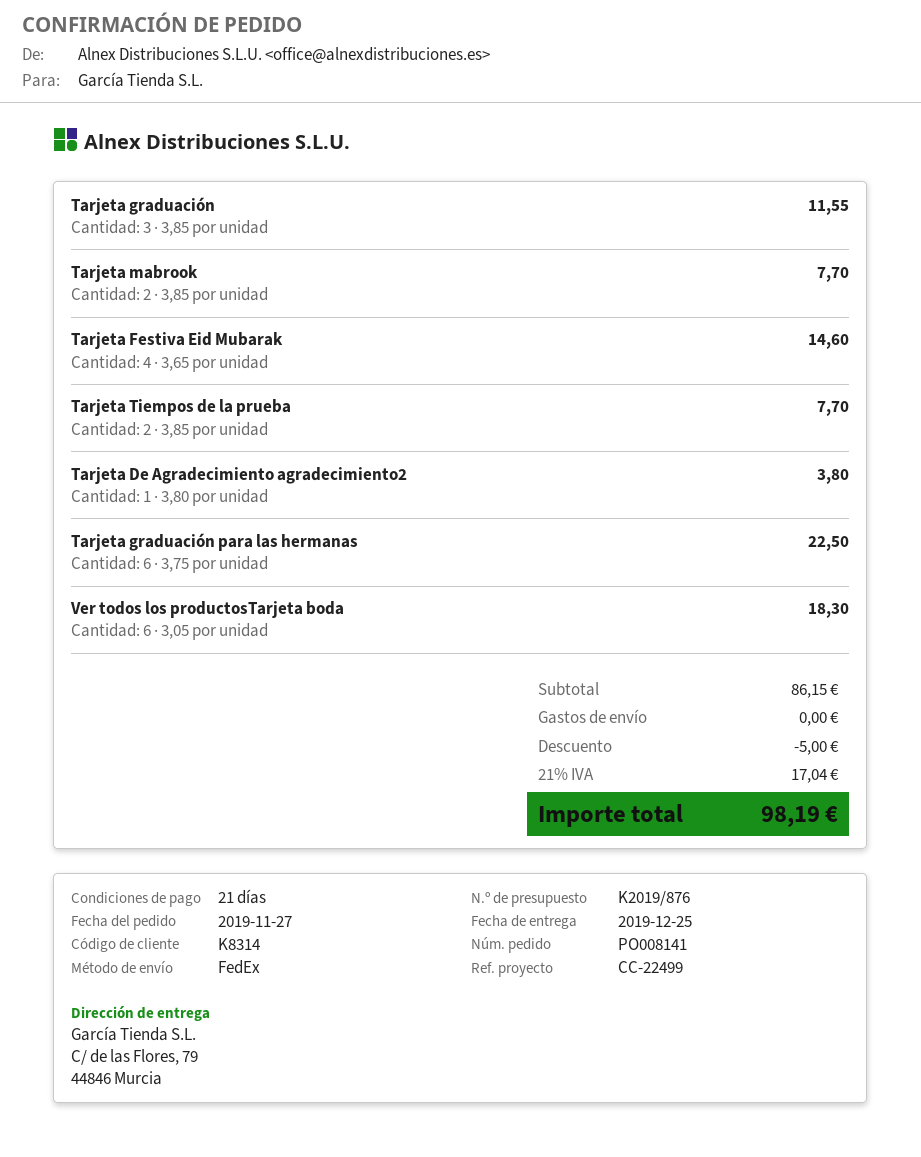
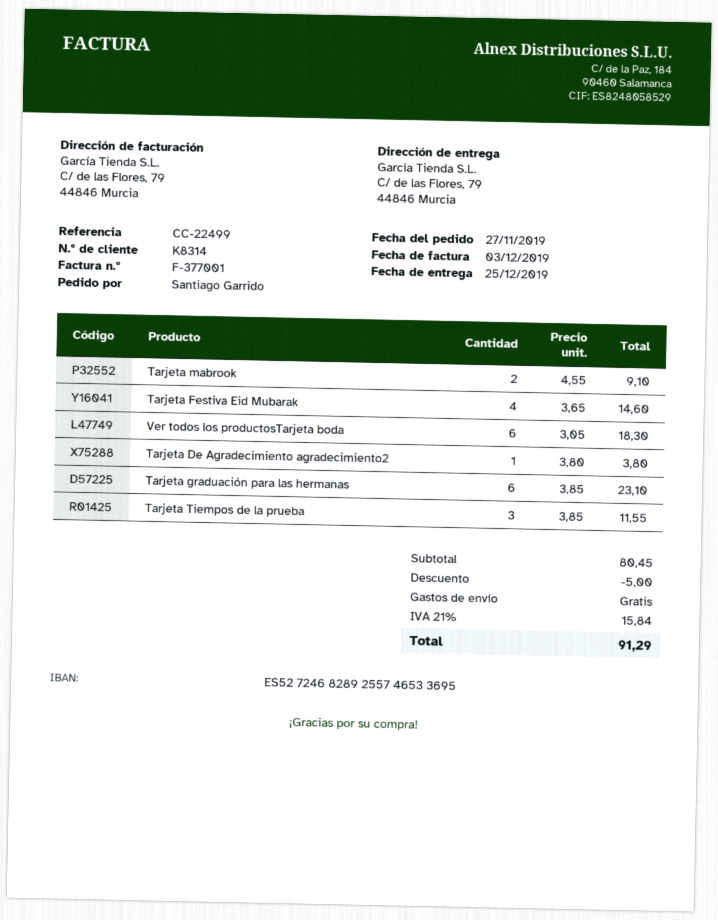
Tarjeta graduación: 3 x 3.85 = 11.55 -> none
Tarjeta mabrook: 2 x 3.85 = 7.70 -> 2 x 4.55 = 9.10
Tarjeta Tiempos de la prueba: 2 x 3.85 = 7.70 -> 3 x 3.85 = 11.55
Tarjeta graduación para las hermanas: 6 x 3.75 = 22.50 -> 6 x 3.85 = 23.10
subtotal: 86.15 -> 80.45
tax: 21% = 17.04 -> 21% = 15.84
total: 98.19 -> 91.29

